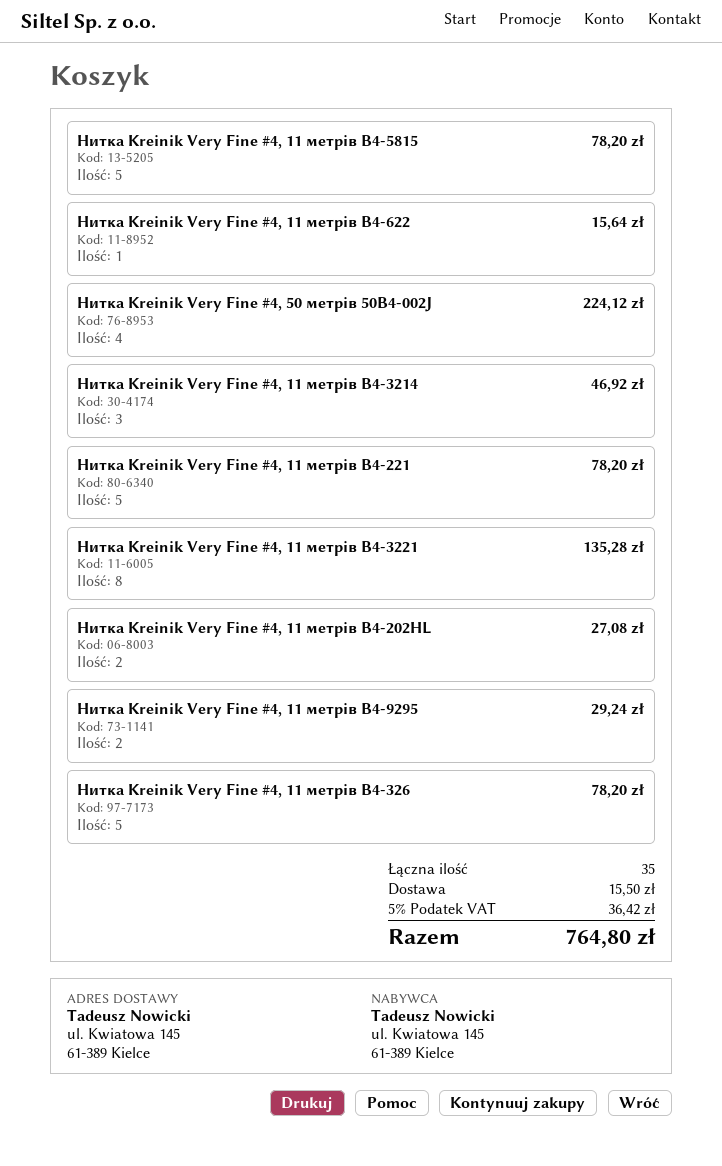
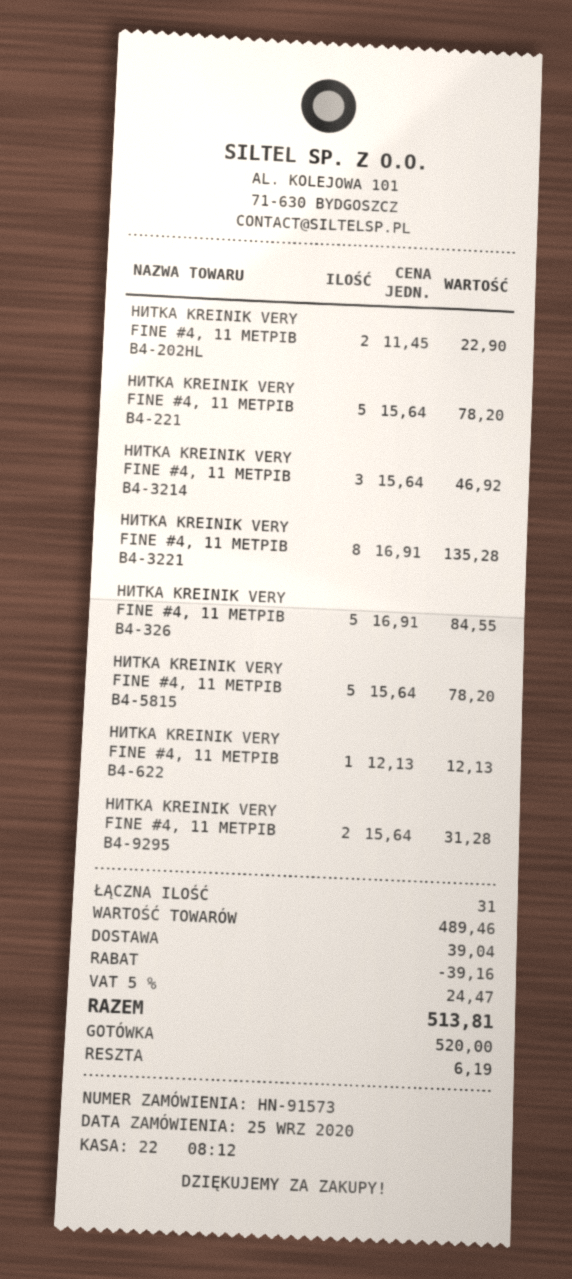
Нитка Kreinik Very Fine #4, 11 метрів B4-622: 1 for 15.64 -> 1 for 12.13
Нитка Kreinik Very Fine #4, 50 метрів 50B4-002J: 4 for 224.12 -> none
Нитка Kreinik Very Fine #4, 11 метрів B4-202HL: 2 for 27.08 -> 2 for 22.90
Нитка Kreinik Very Fine #4, 11 метрів B4-9295: 2 for 29.24 -> 2 for 31.28
Нитка Kreinik Very Fine #4, 11 метрів B4-326: 5 for 78.20 -> 5 for 84.55
total quantity: 35 -> 31
discount: none -> 39.16
shipping: 15.50 -> 39.04
tax: 5% = 36.42 -> 5% = 24.47
total: 764.80 -> 513.81

